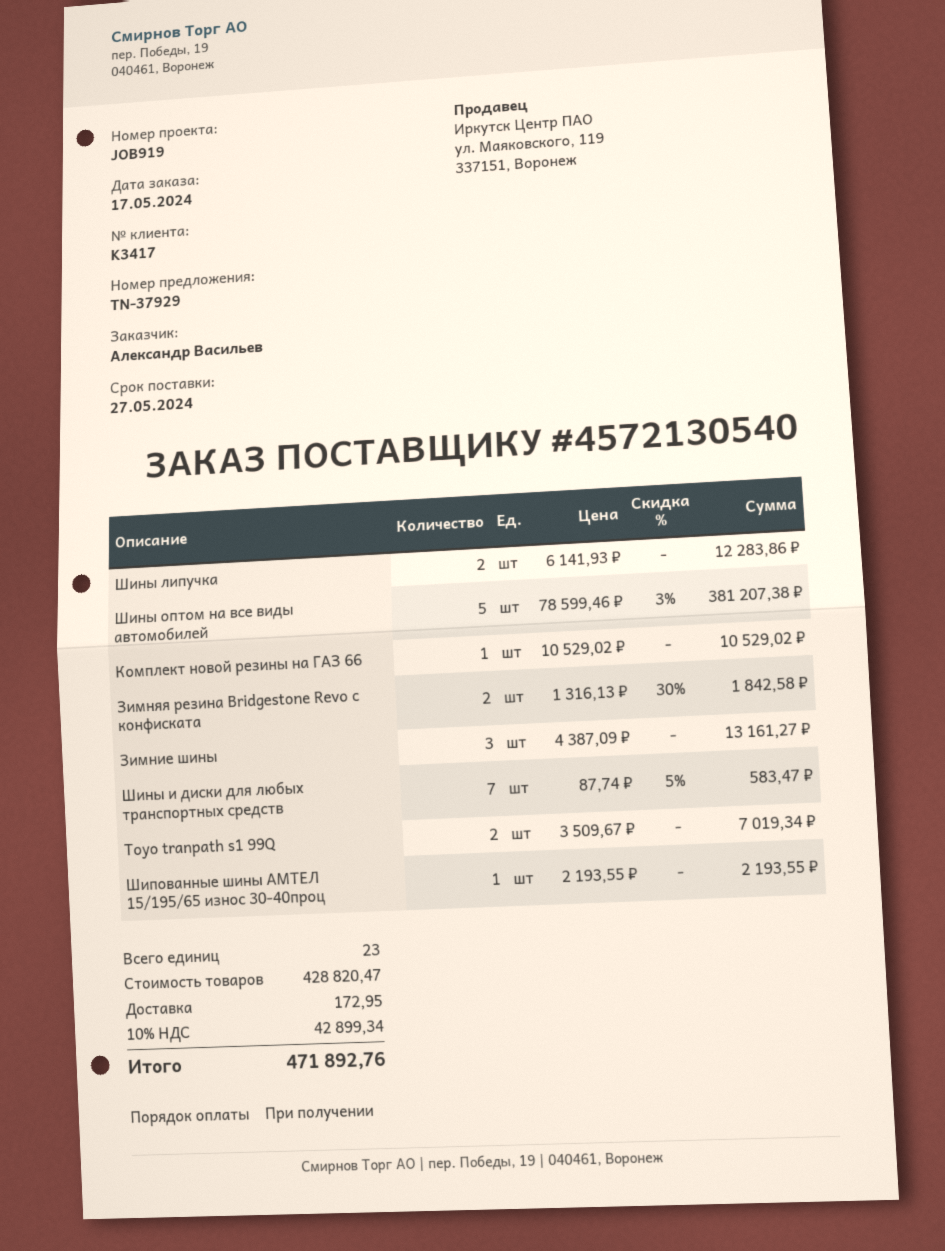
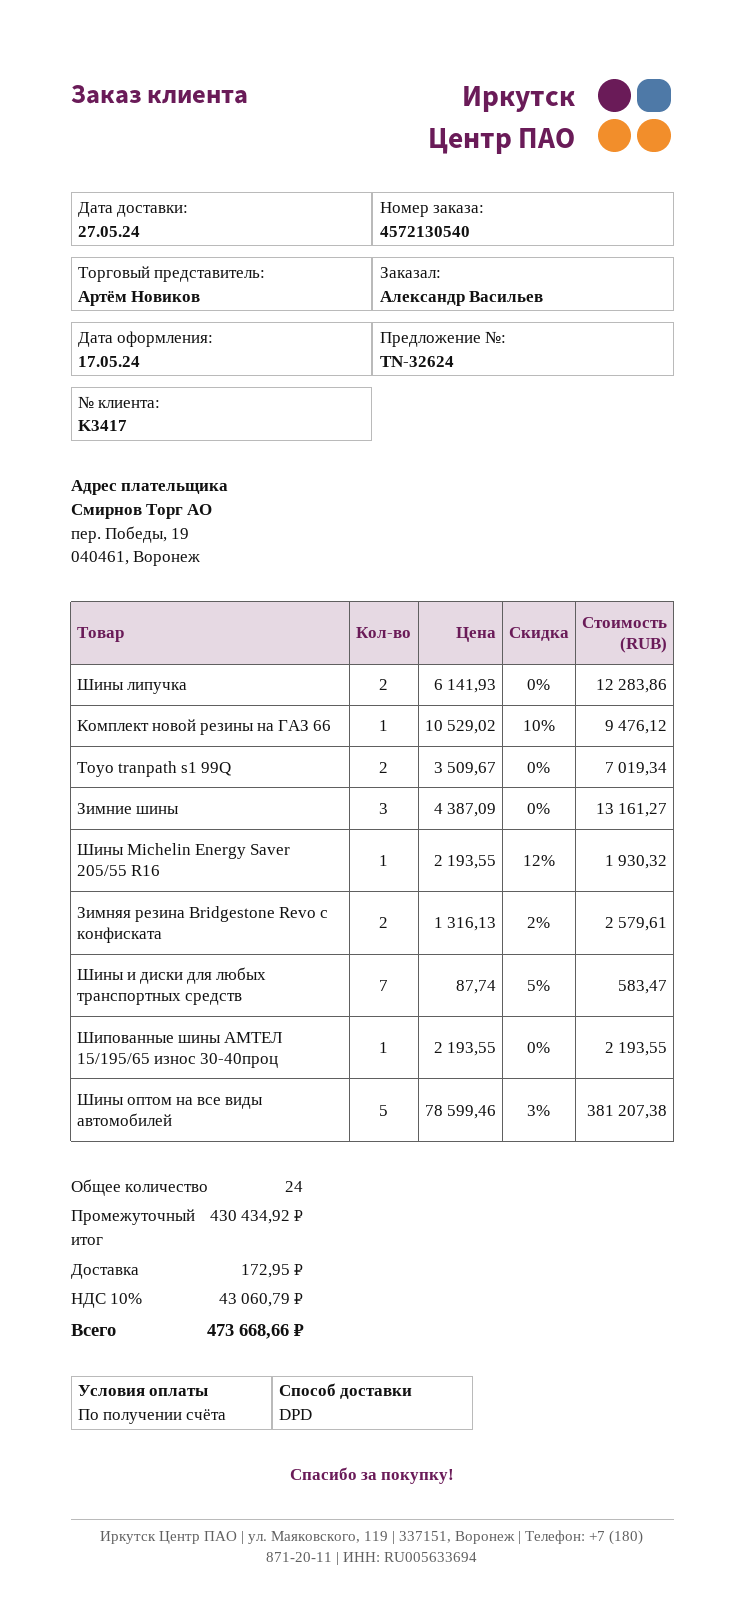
quote number: TN-37929 -> TN-32624
Комплект новой резины на ГАЗ 66: 1 x 10529.02 = 10529.02 -> 1 x 10529.02 - 10% = 9476.12
Зимняя резина Bridgestone Revo с конфиската: 2 x 1316.13 - 30% = 1842.58 -> 2 x 1316.13 - 2% = 2579.61
Шины Michelin Energy Saver 205/55 R16: none -> 1 x 2193.55 - 12% = 1930.32
total quantity: 23 -> 24
subtotal: 428820.47 -> 430434.92
tax: 10% = 42899.34 -> 10% = 43060.79
total: 471892.76 -> 473668.66

